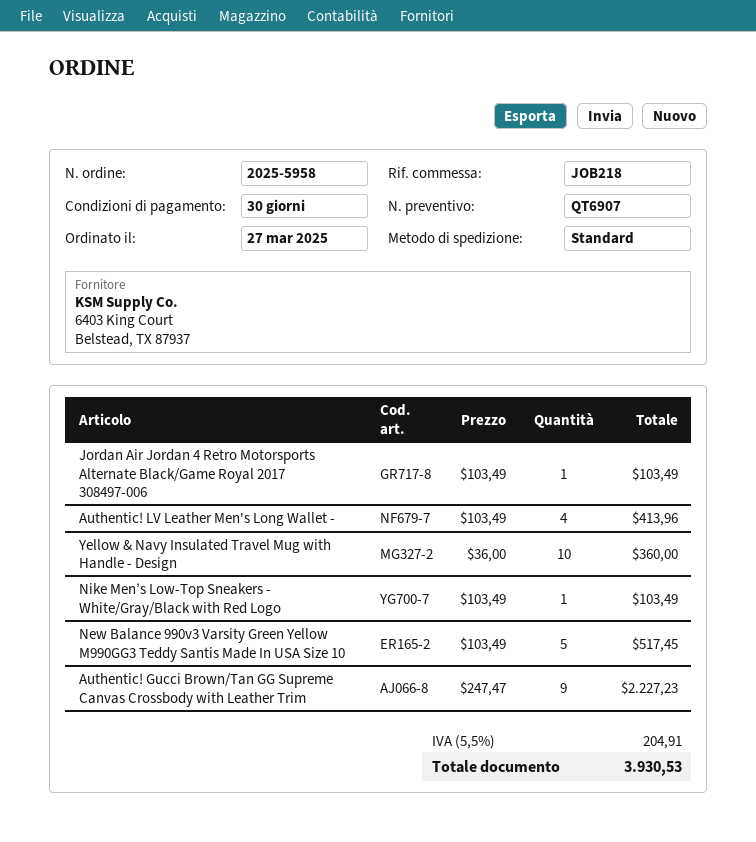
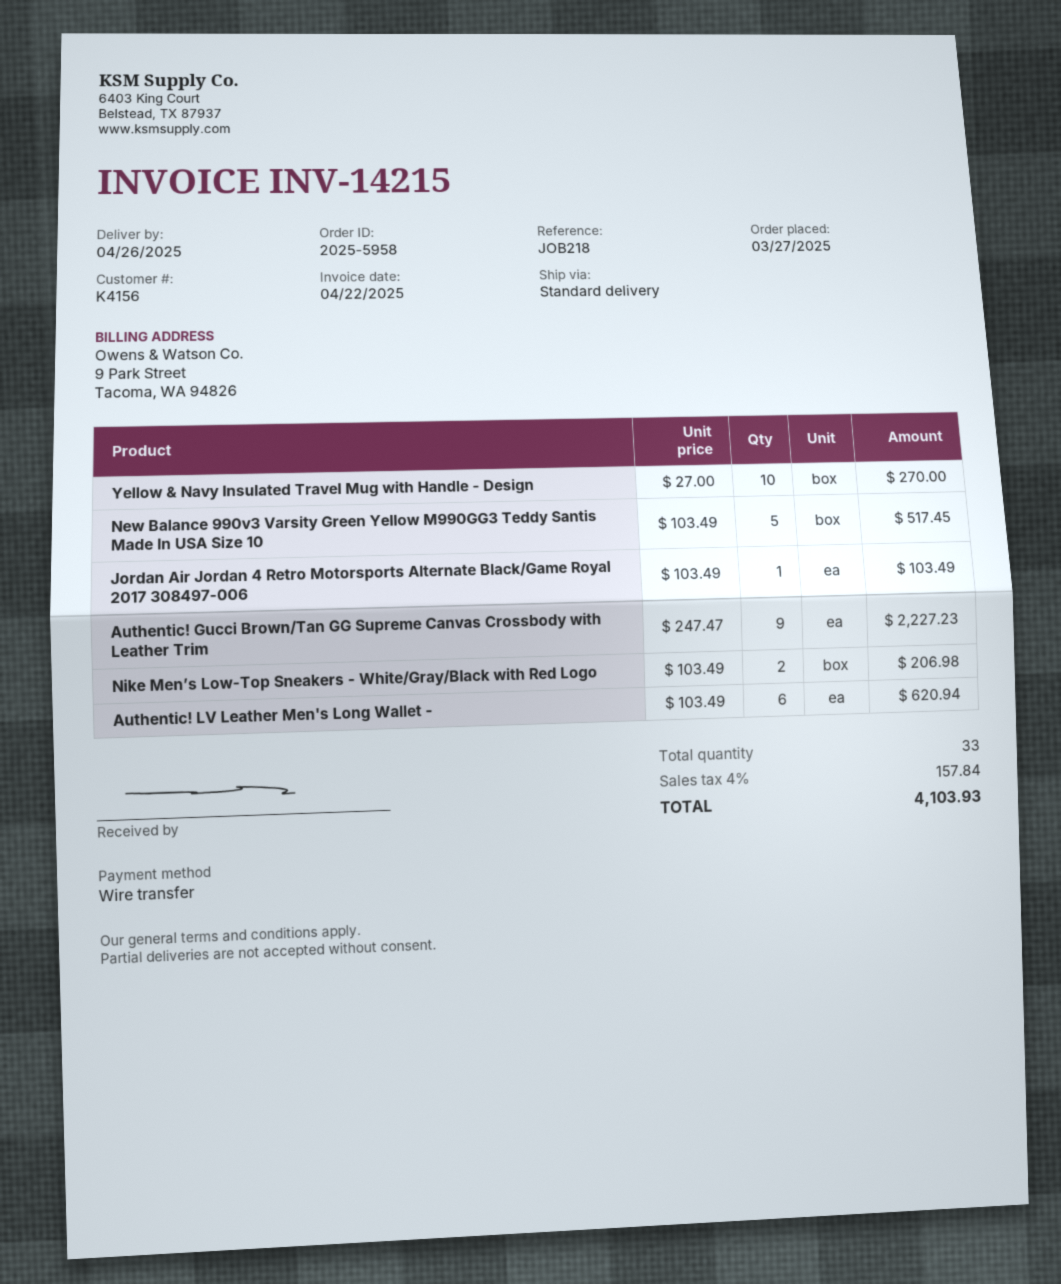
Authentic! LV Leather Men's Long Wallet -: 4 x 103.49 = 413.96 -> 6 x 103.49 = 620.94
Yellow & Navy Insulated Travel Mug with Handle - Design: 10 x 36.00 = 360.00 -> 10 x 27.00 = 270.00
Nike Men’s Low-Top Sneakers - White/Gray/Black with Red Logo: 1 x 103.49 = 103.49 -> 2 x 103.49 = 206.98
tax: 5.5% = 204.91 -> 4% = 157.84
total: 3930.53 -> 4103.93

